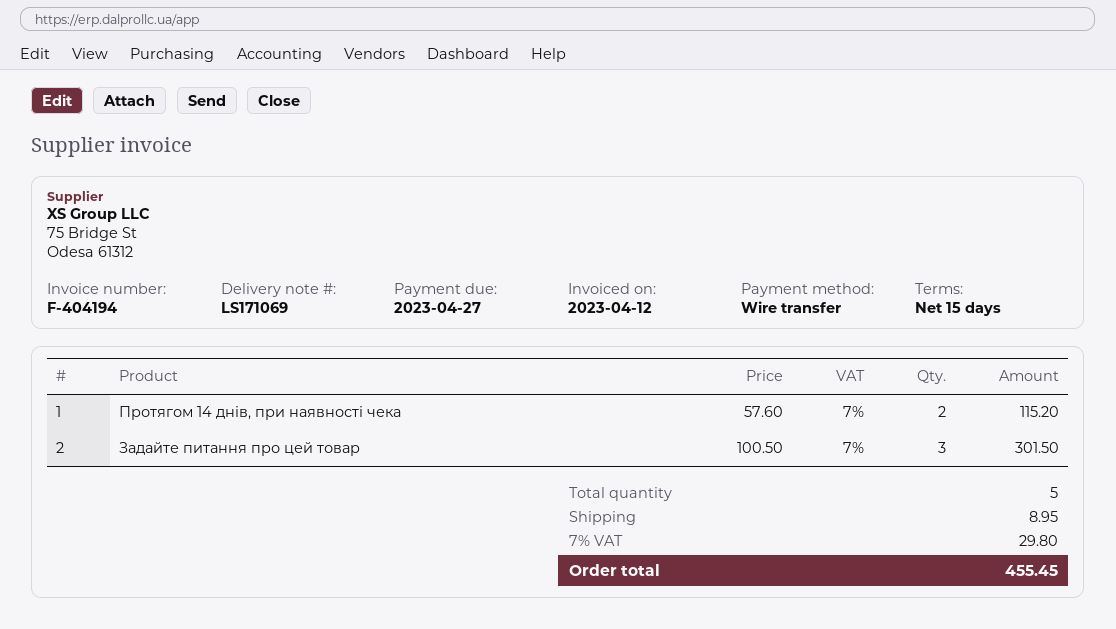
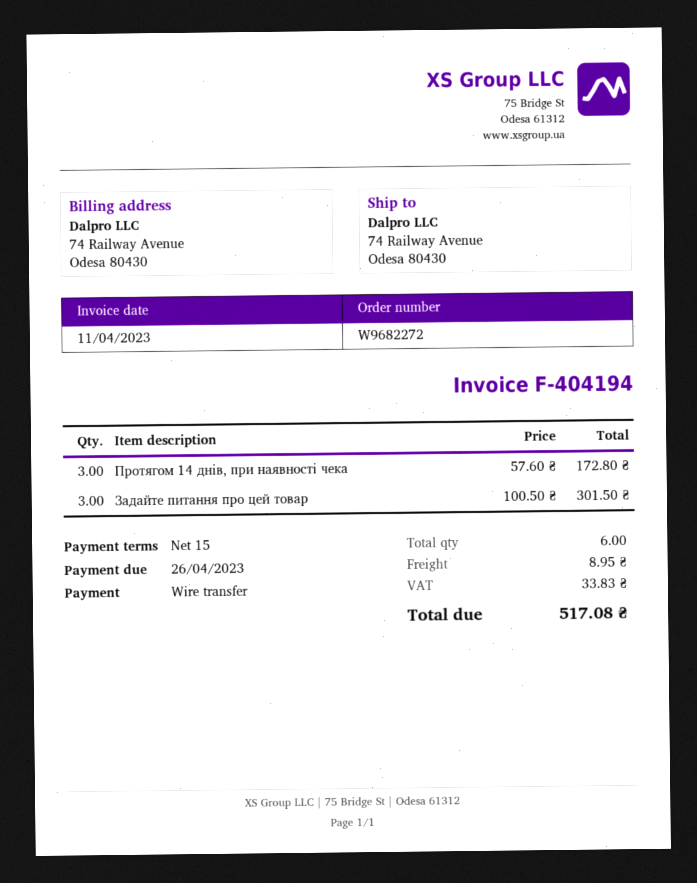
invoice date: 2023-04-12 -> 2023-04-11
due date: 2023-04-27 -> 2023-04-26
Протягом 14 днів, при наявності чека: 2 x 57.60 = 115.20 -> 3 x 57.60 = 172.80
total quantity: 5 -> 6
tax: 29.80 -> 33.83
total: 455.45 -> 517.08

